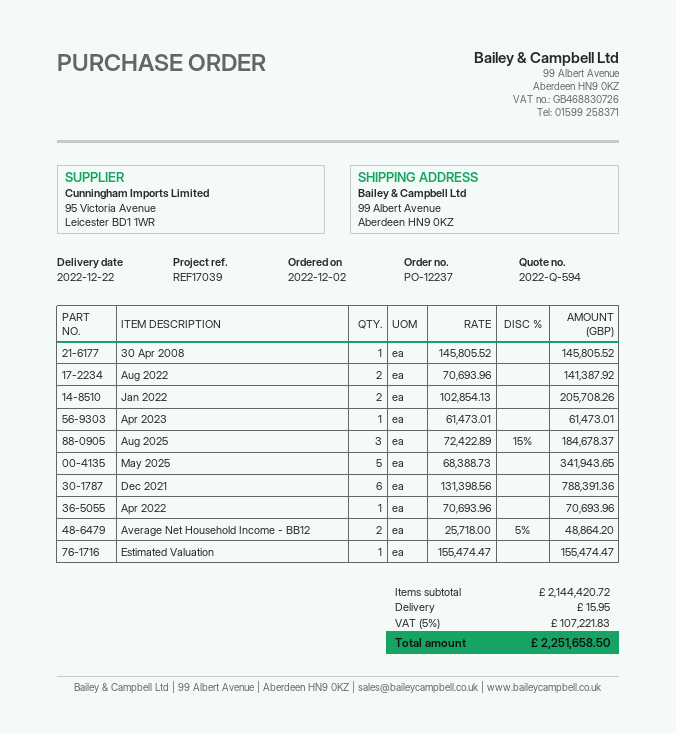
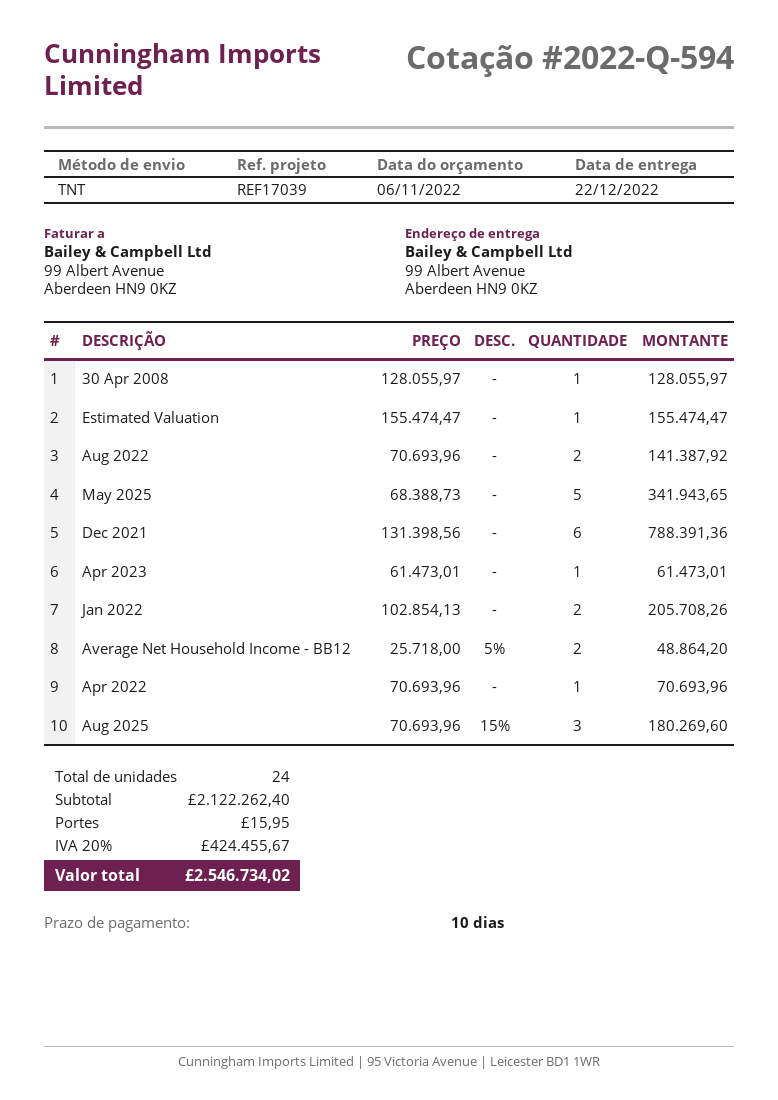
30 Apr 2008: 1 x 145805.52 = 145805.52 -> 1 x 128055.97 = 128055.97
Aug 2025: 3 x 72422.89 - 15% = 184678.37 -> 3 x 70693.96 - 15% = 180269.60
subtotal: 2144420.72 -> 2122262.40
tax: 5% = 107221.83 -> 20% = 424455.67
total: 2251658.50 -> 2546734.02

